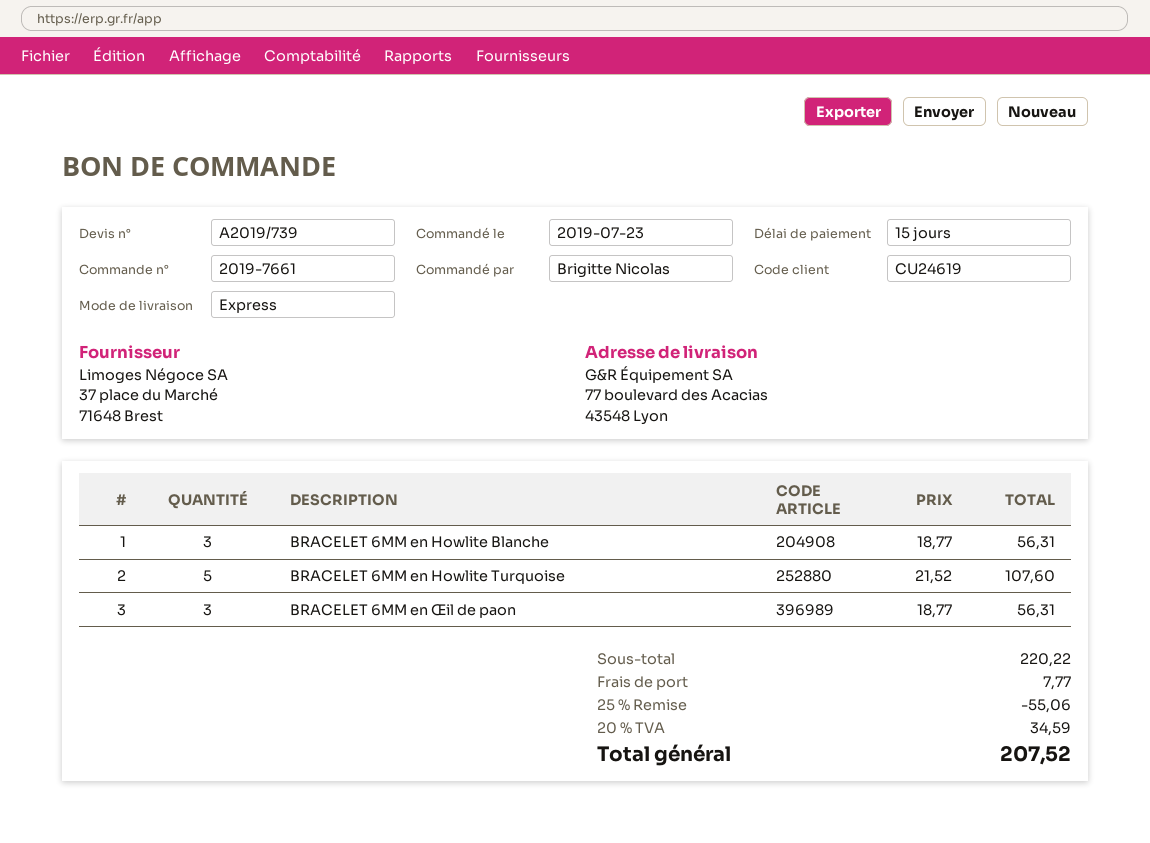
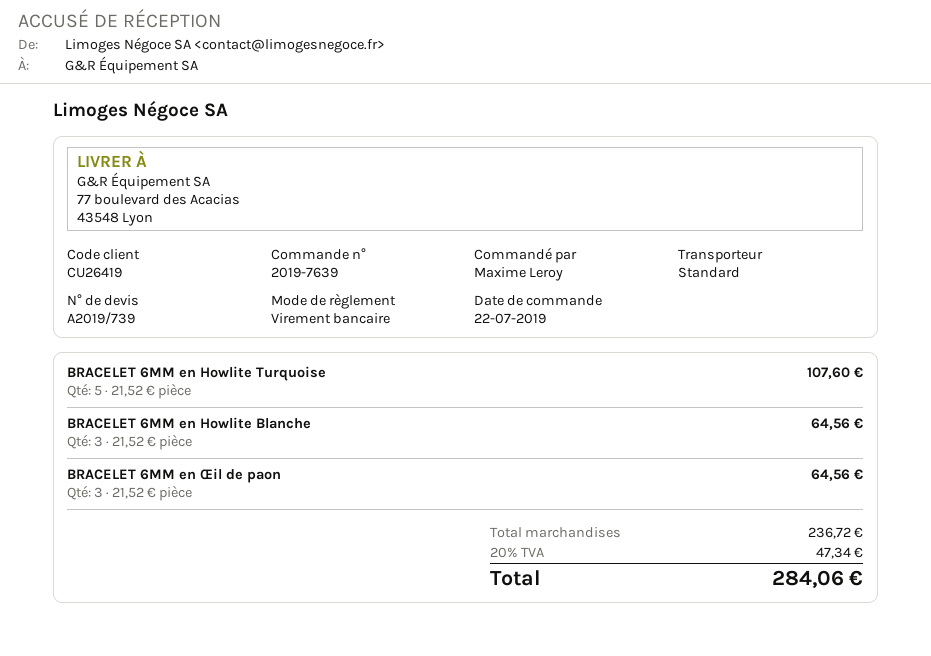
order number: 2019-7661 -> 2019-7639
order date: 2019-07-23 -> 2019-07-22
customer number: CU24619 -> CU26419
ordered by: Brigitte Nicolas -> Maxime Leroy
shipping method: express -> standard
BRACELET 6MM en Howlite Blanche: 3 x 18.77 = 56.31 -> 3 x 21.52 = 64.56
BRACELET 6MM en Œil de paon: 3 x 18.77 = 56.31 -> 3 x 21.52 = 64.56
subtotal: 220.22 -> 236.72
discount: 25% = 55.06 -> none
shipping: 7.77 -> none
tax: 20% = 34.59 -> 20% = 47.34
total: 207.52 -> 284.06

